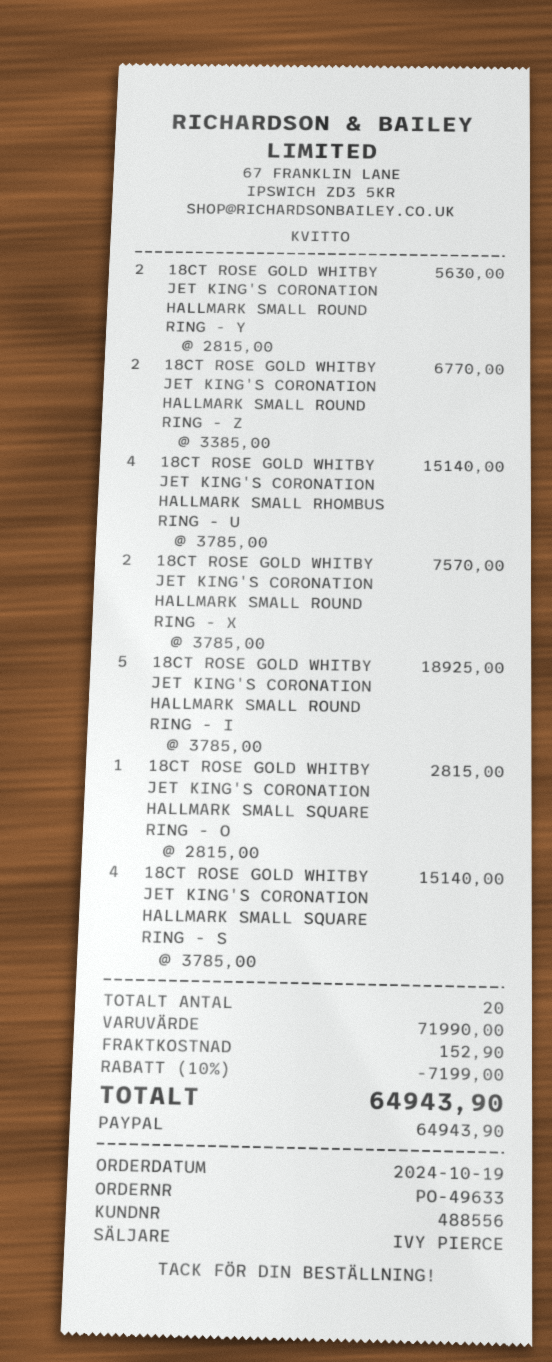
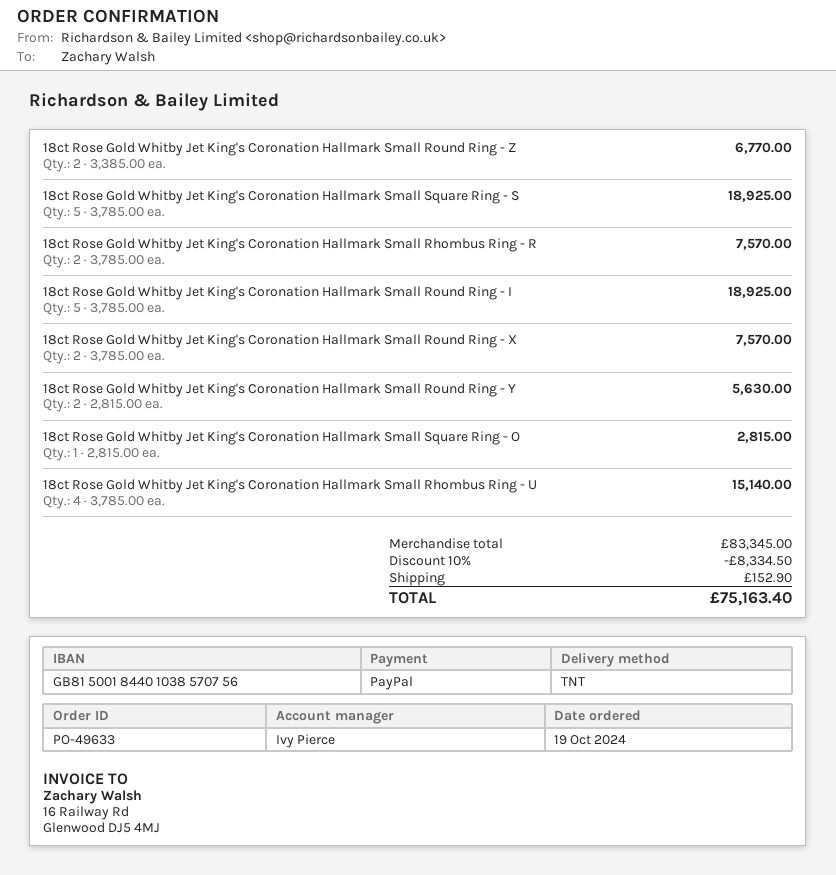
18CT ROSE GOLD WHITBY JET KING'S CORONATION HALLMARK SMALL SQUARE RING - S: 4 x 3785.00 = 15140.00 -> 5 x 3785.00 = 18925.00
18ct Rose Gold Whitby Jet King's Coronation Hallmark Small Rhombus Ring - R: none -> 2 x 3785.00 = 7570.00
subtotal: 71990.00 -> 83345.00
discount: 10% = 7199.00 -> 10% = 8334.50
total: 64943.90 -> 75163.40

